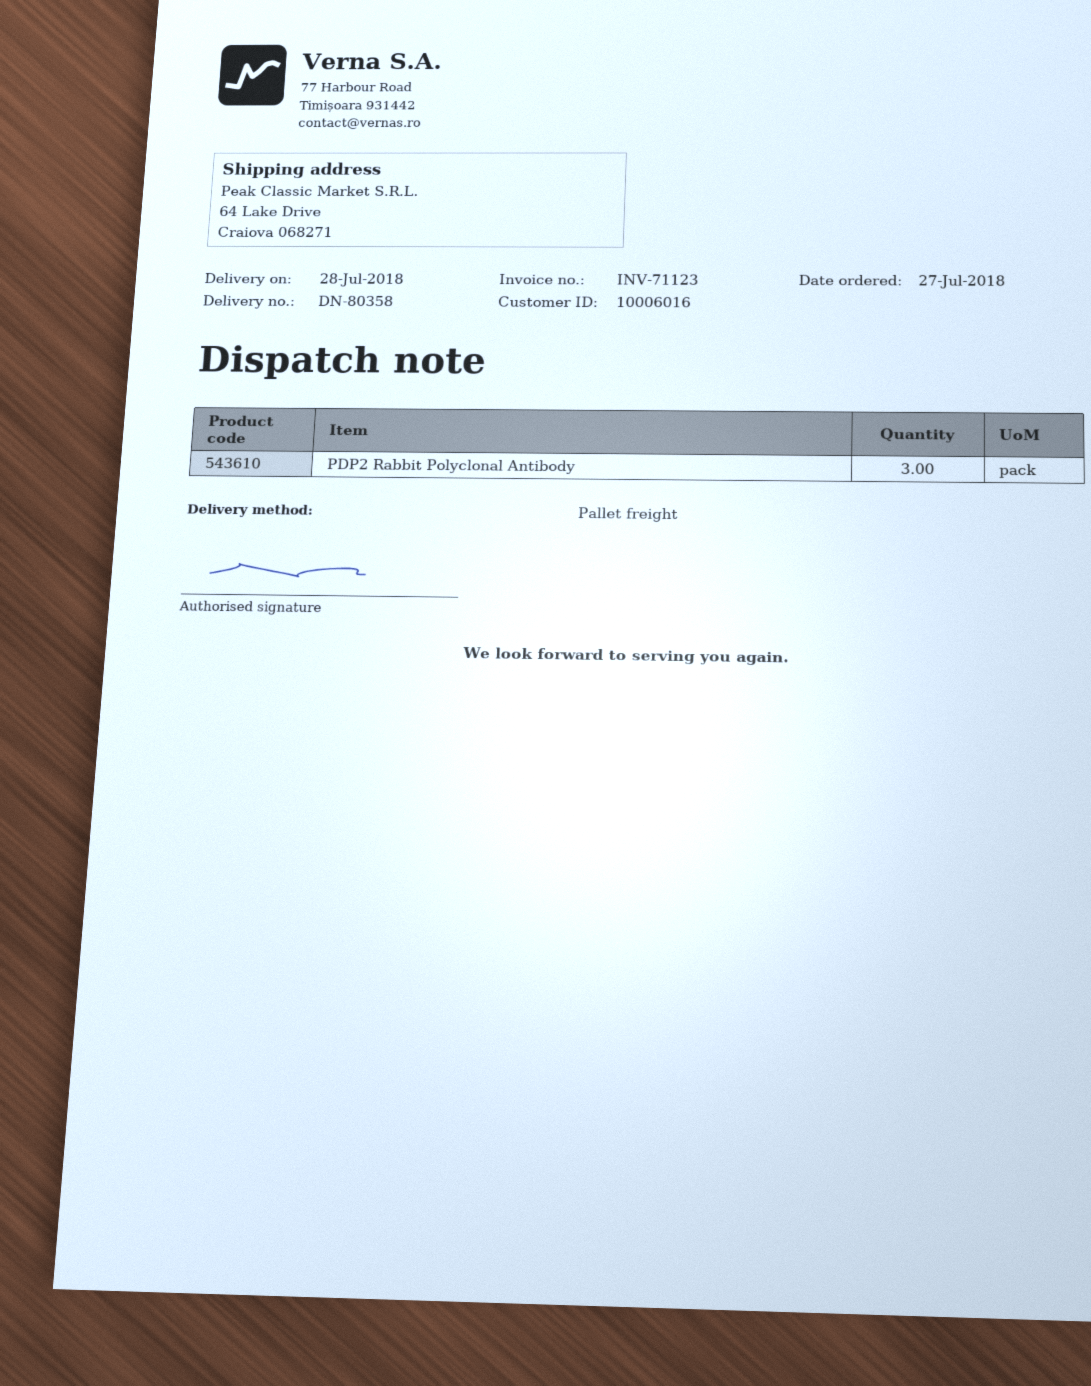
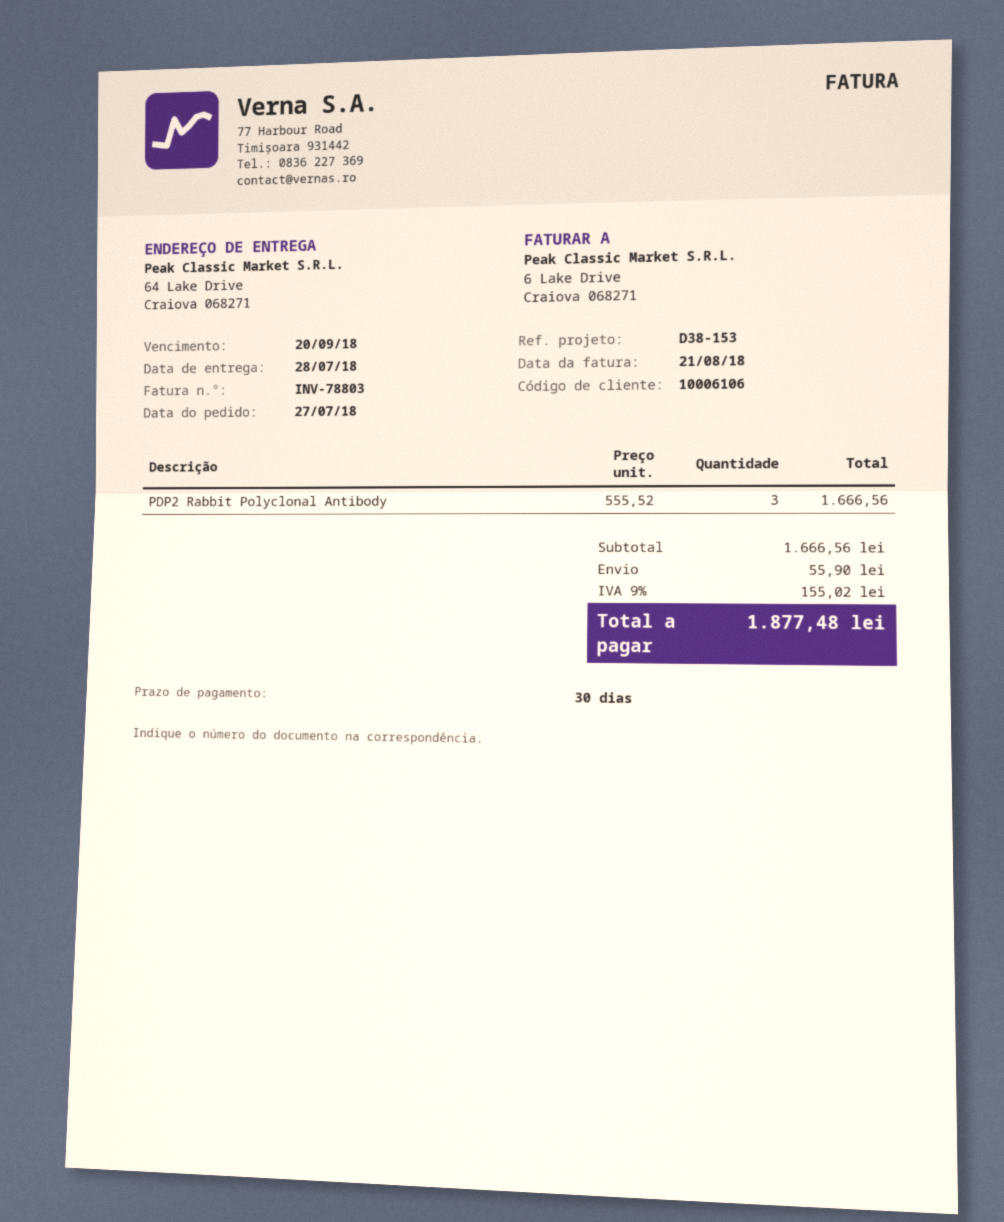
invoice number: INV-71123 -> INV-78803
customer number: 10006016 -> 10006106

